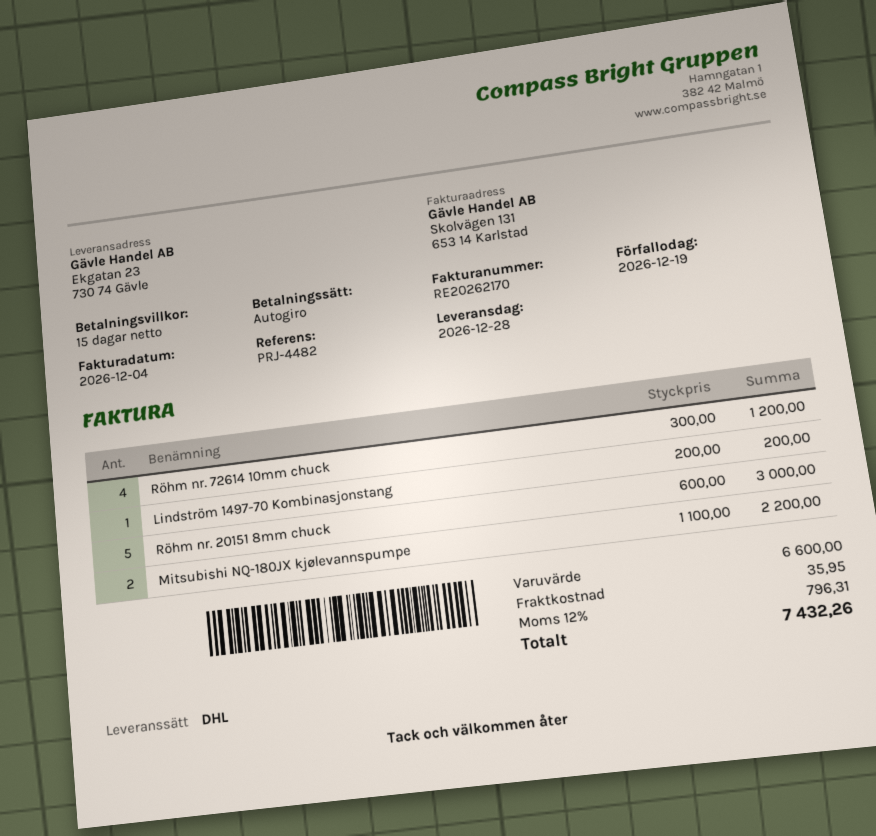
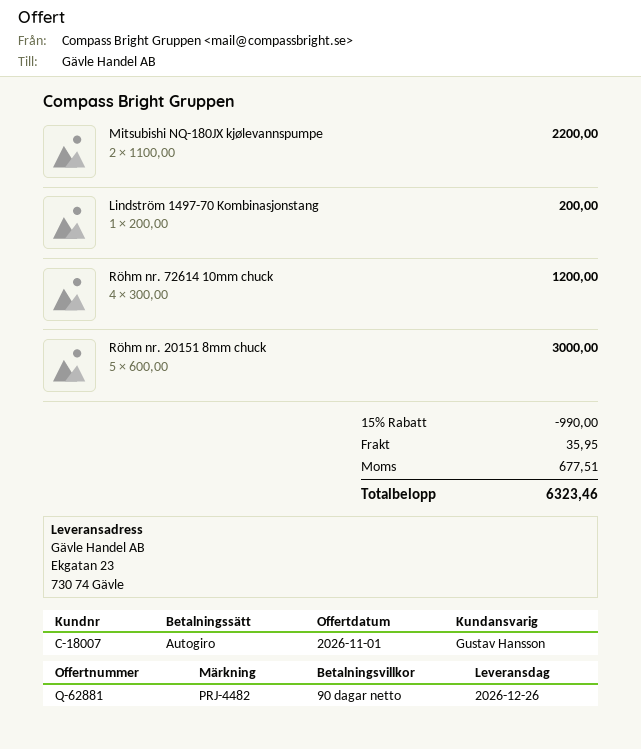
delivery date: 2026-12-28 -> 2026-12-26
payment terms: 15 days -> 90 days
discount: none -> 15% = 990.00
tax: 796.31 -> 677.51
total: 7432.26 -> 6323.46

